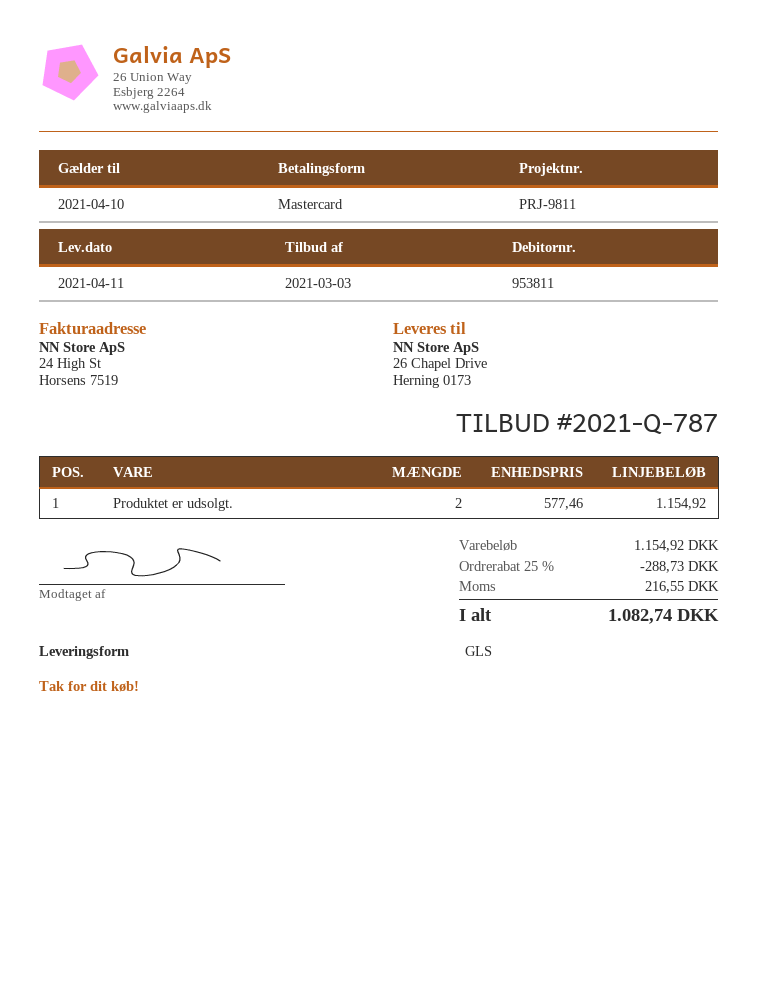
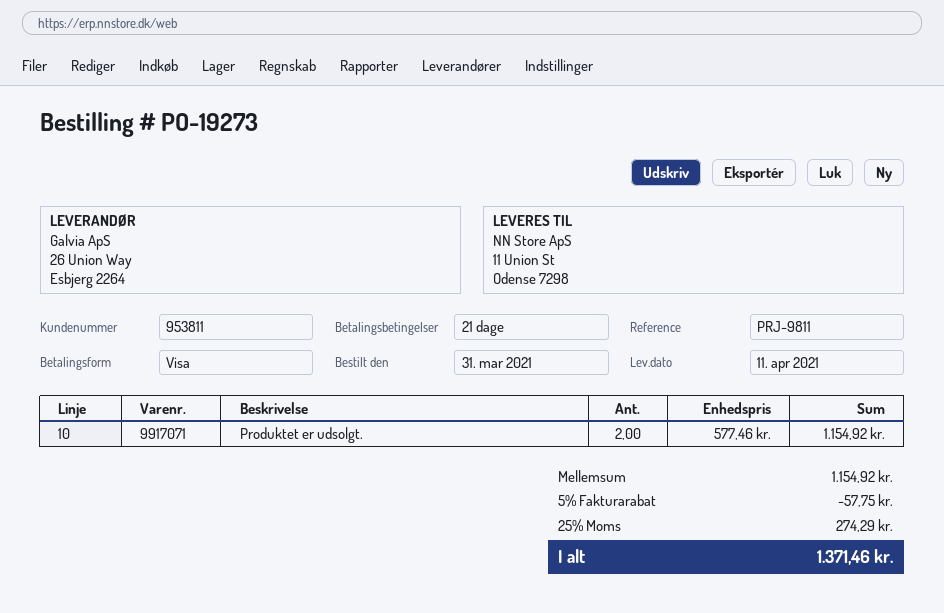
payment method: Mastercard -> Visa
ship to: 26 Chapel Drive, Herning 0173 -> 11 Union St, Odense 7298
discount: 25% = 288.73 -> 5% = 57.75
tax: 216.55 -> 274.29
total: 1082.74 -> 1371.46

